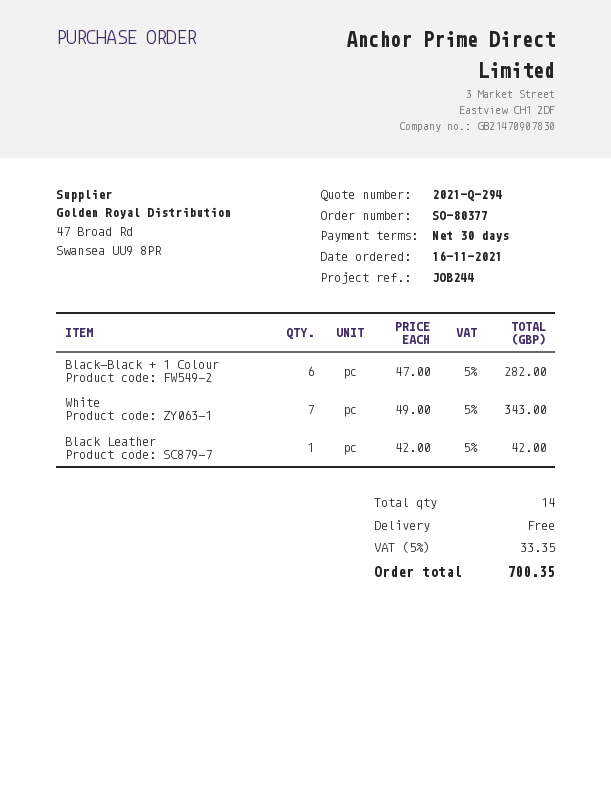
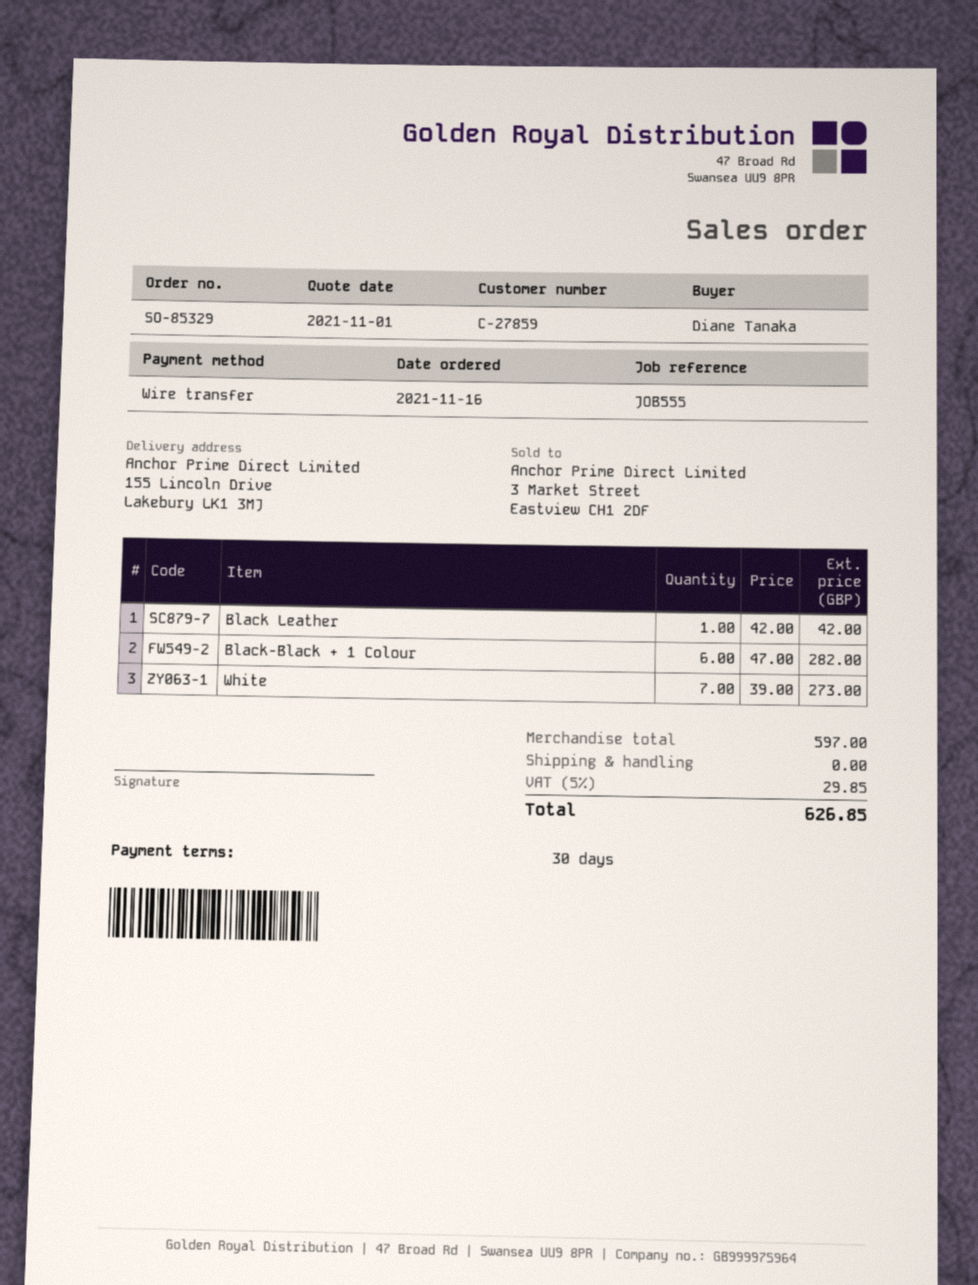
order number: SO-80377 -> SO-85329
reference: JOB244 -> JOB555
White: 7 x 49.00 = 343.00 -> 7 x 39.00 = 273.00
tax: 5% = 33.35 -> 5% = 29.85
total: 700.35 -> 626.85

